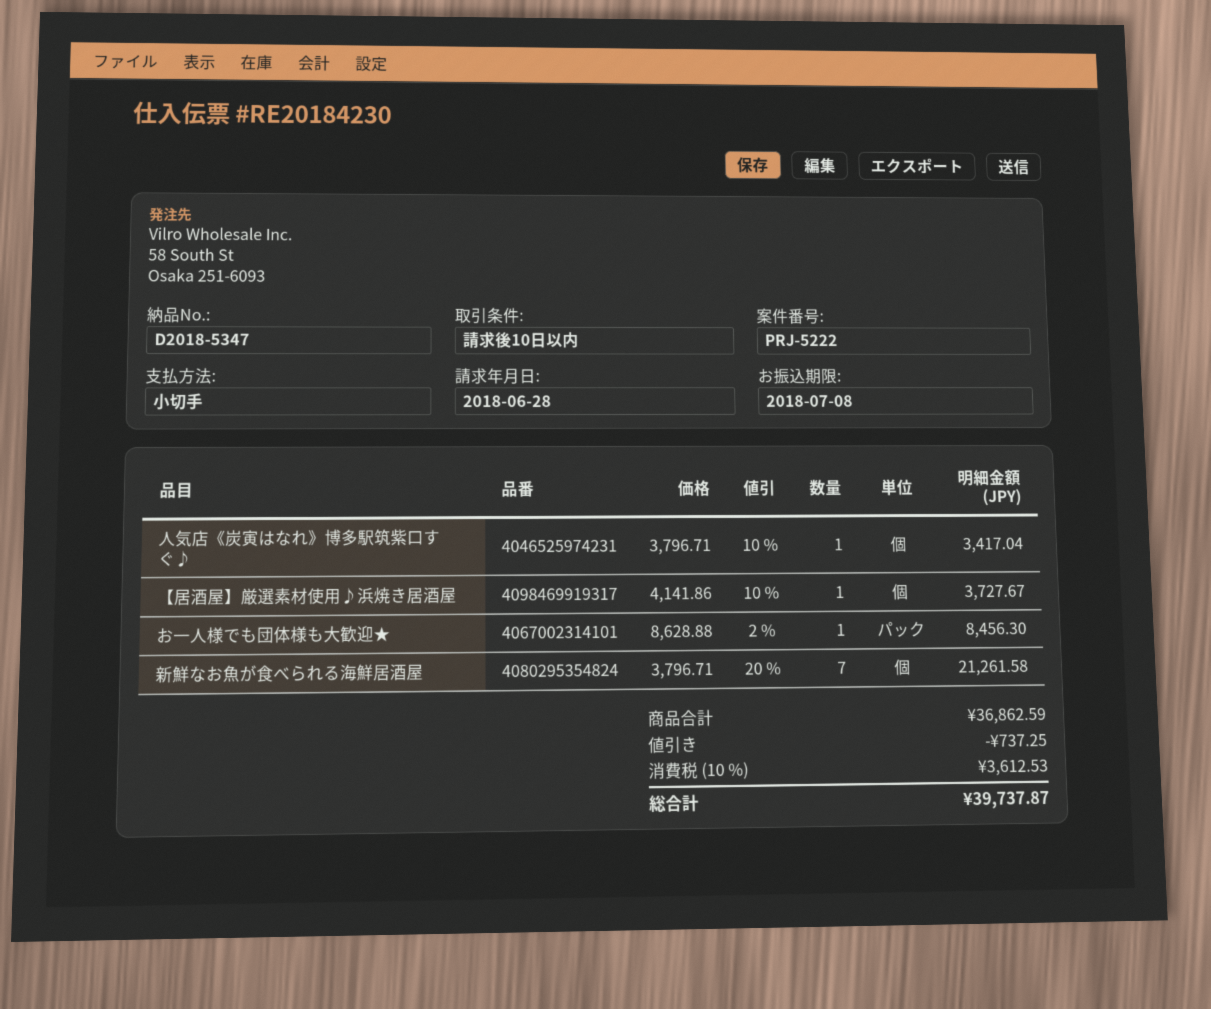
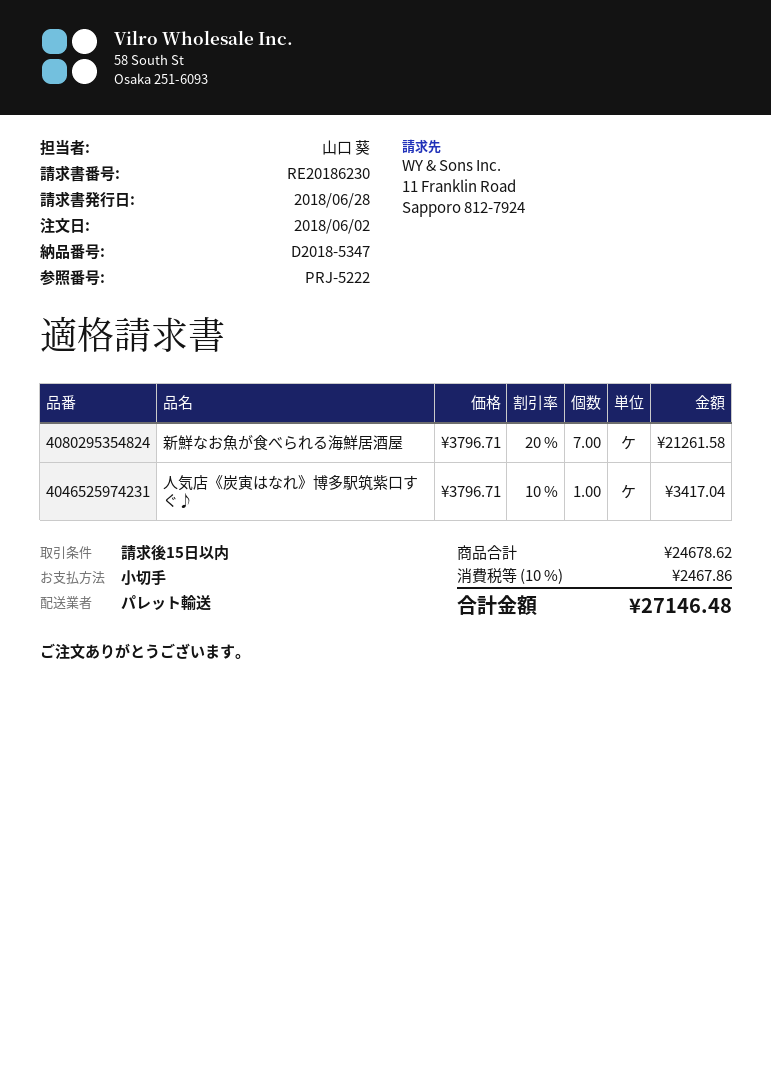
invoice number: RE20184230 -> RE20186230
payment terms: 10 days -> 15 days
【居酒屋】厳選素材使用♪浜焼き居酒屋: 1 x 4141.86 - 10% = 3727.67 -> none
お一人様でも団体様も大歓迎★: 1 x 8628.88 - 2% = 8456.30 -> none
subtotal: 36862.59 -> 24678.62
discount: 737.25 -> none
tax: 10% = 3612.53 -> 10% = 2467.86
total: 39737.87 -> 27146.48

